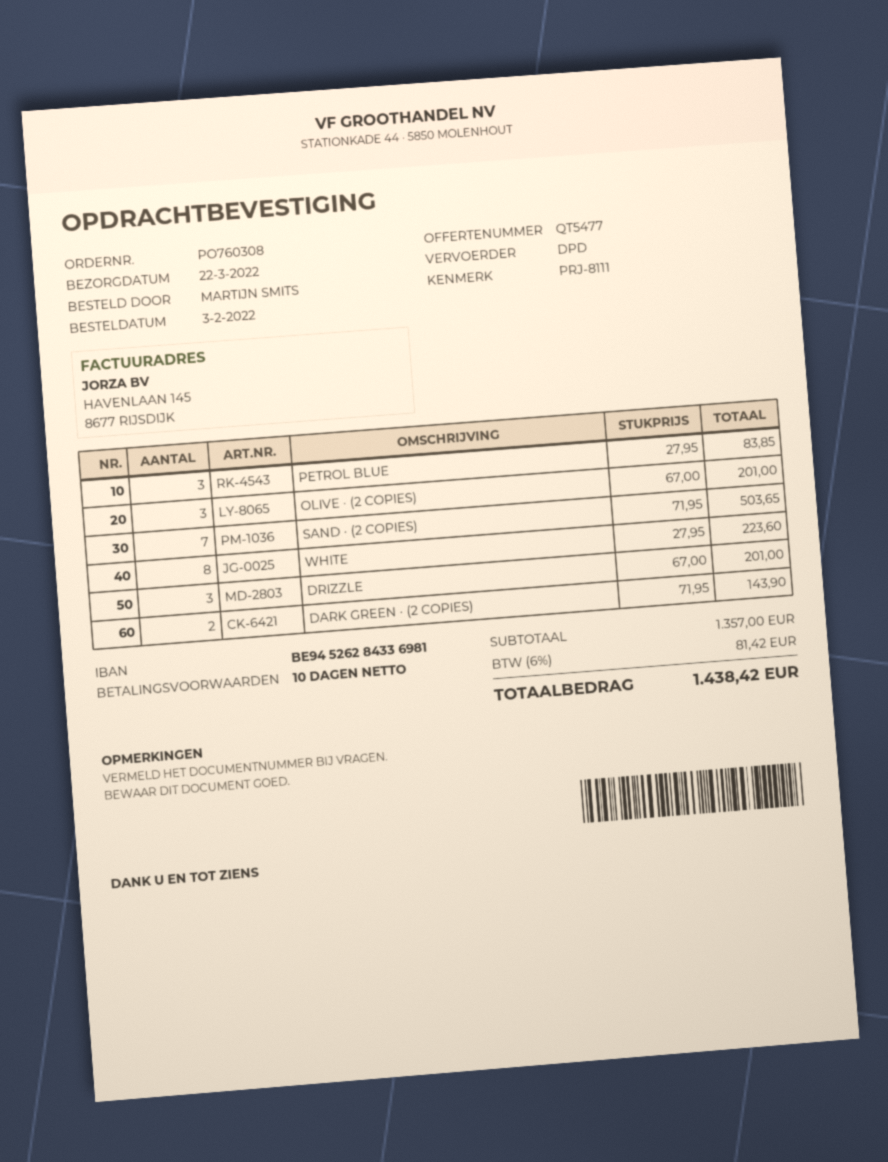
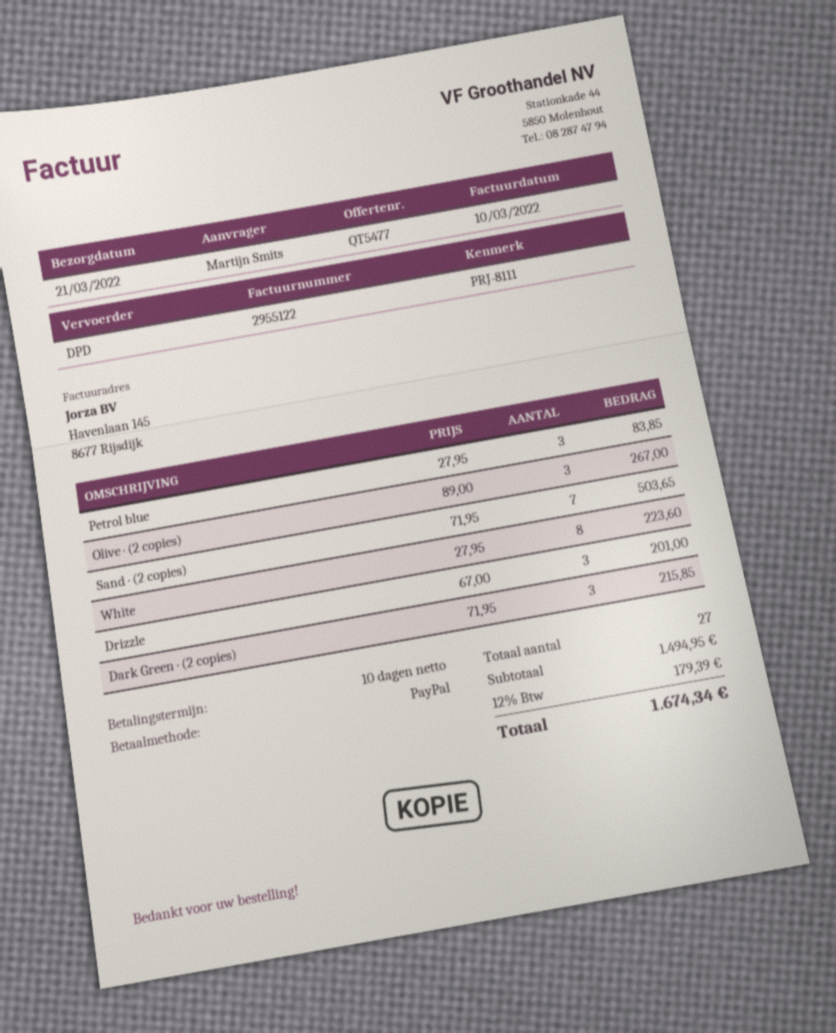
delivery date: 2022-03-22 -> 2022-03-21
OLIVE · (2 COPIES): 3 x 67.00 = 201.00 -> 3 x 89.00 = 267.00
DARK GREEN · (2 COPIES): 2 x 71.95 = 143.90 -> 3 x 71.95 = 215.85
subtotal: 1357.00 -> 1494.95
tax: 6% = 81.42 -> 12% = 179.39
total: 1438.42 -> 1674.34

